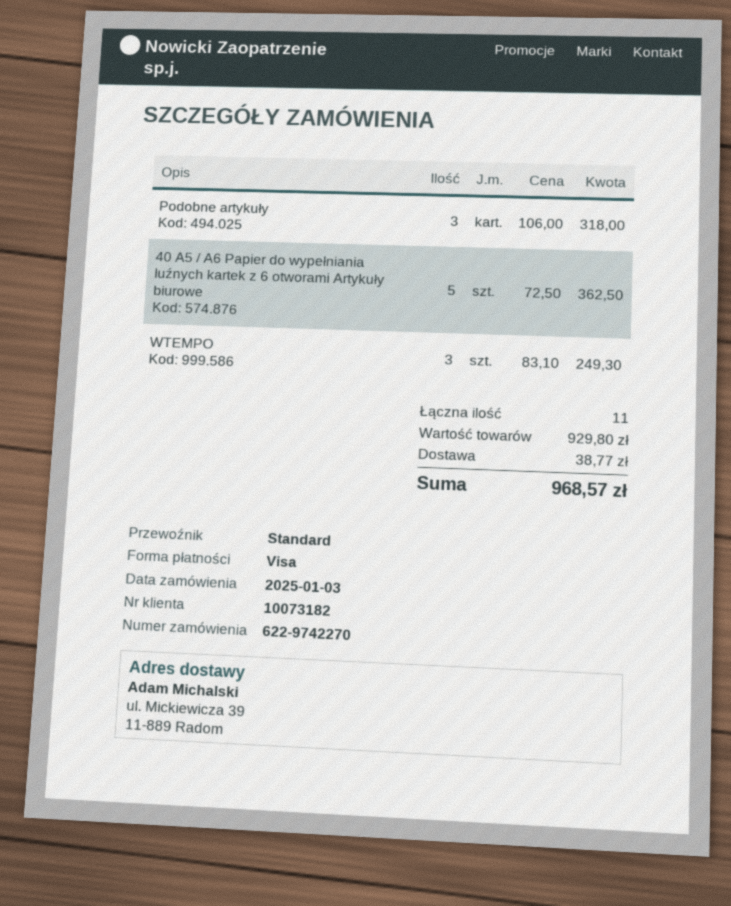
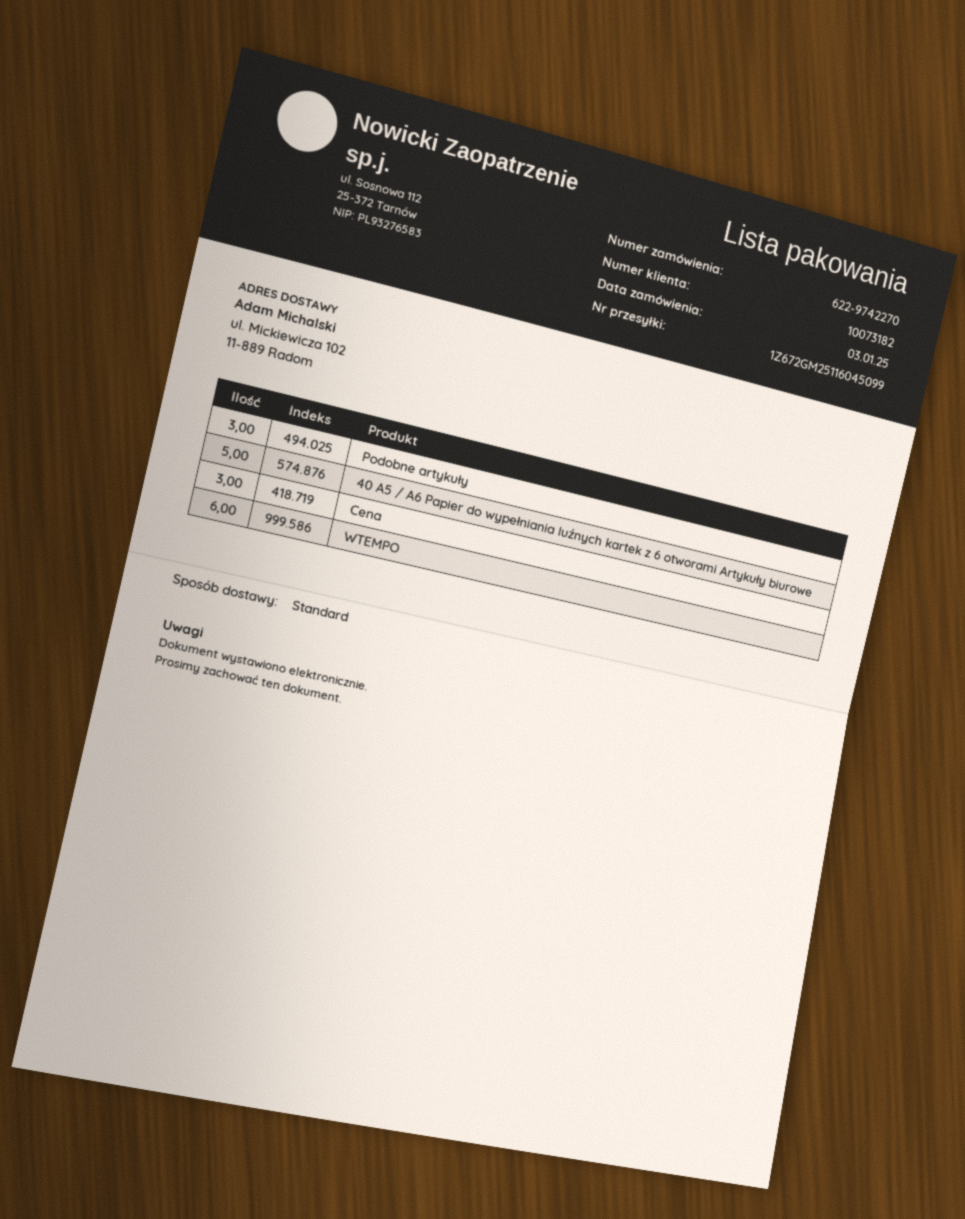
ship to: ul. Mickiewicza 39, 11-889 Radom -> ul. Mickiewicza 102, 11-889 Radom
WTEMPO: 3 -> 6
Cena: none -> 3

